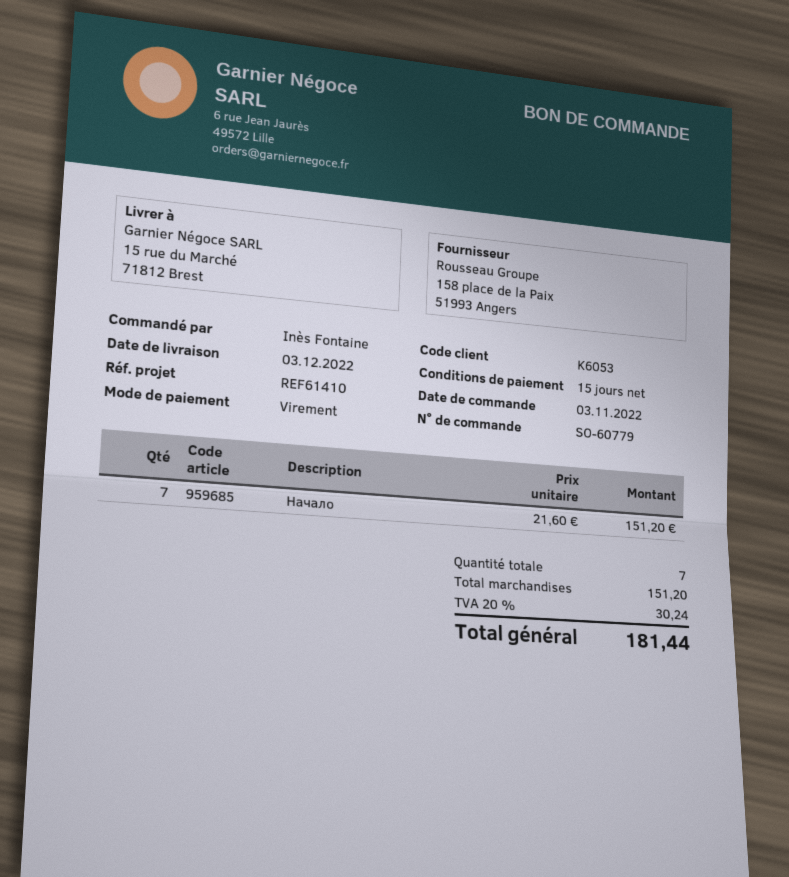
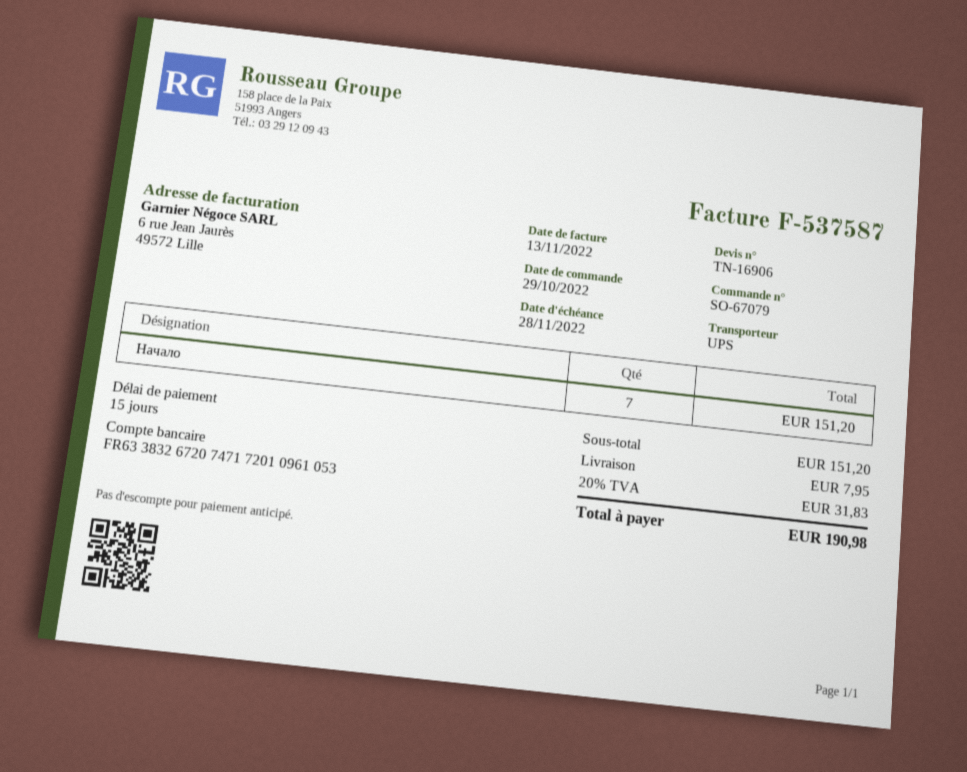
order number: SO-60779 -> SO-67079
order date: 2022-11-03 -> 2022-10-29
shipping: none -> 7.95
tax: 20% = 30.24 -> 20% = 31.83
total: 181.44 -> 190.98

